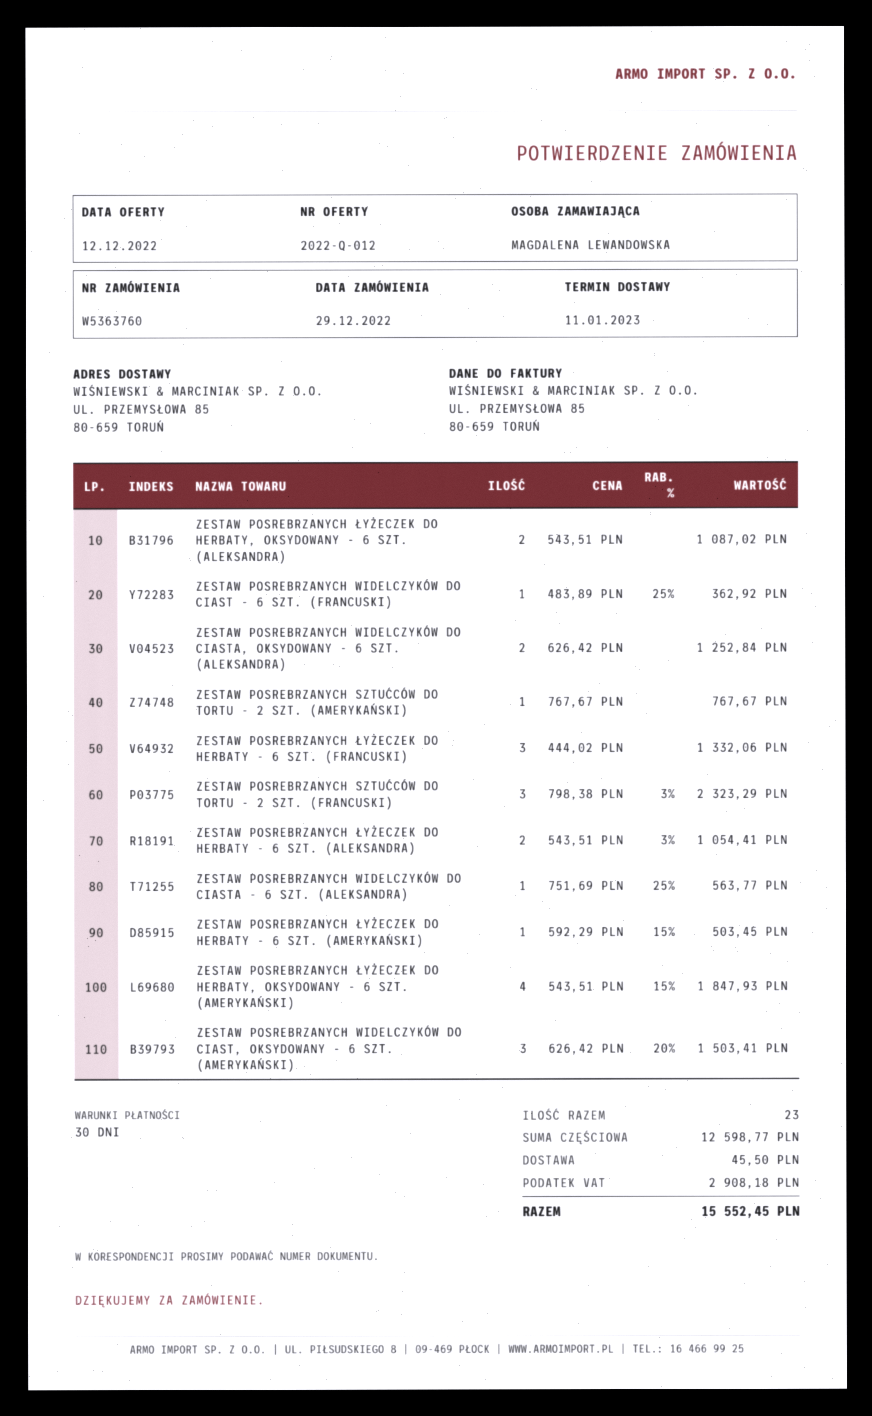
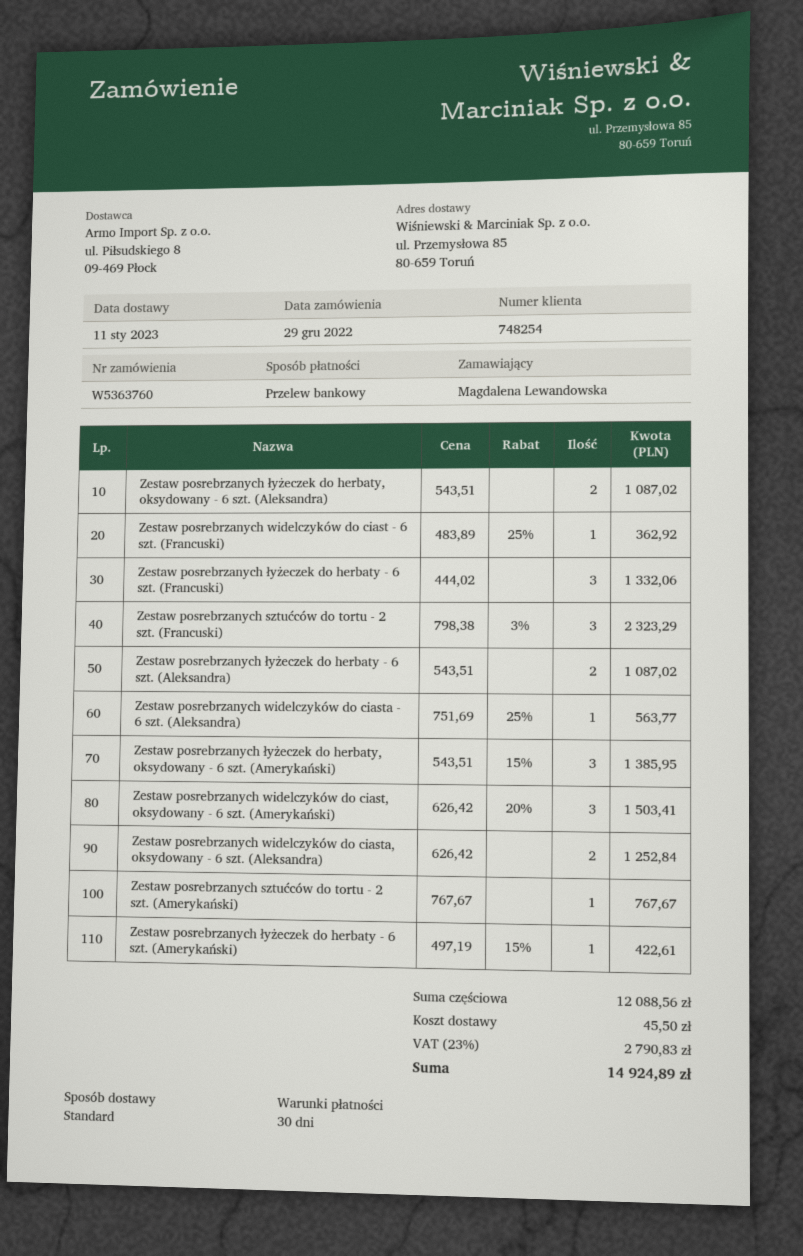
ZESTAW POSREBRZANYCH ŁYŻECZEK DO HERBATY - 6 SZT. (ALEKSANDRA): 2 x 543.51 - 3% = 1054.41 -> 2 x 543.51 = 1087.02
ZESTAW POSREBRZANYCH ŁYŻECZEK DO HERBATY - 6 SZT. (AMERYKAŃSKI): 1 x 592.29 - 15% = 503.45 -> 1 x 497.19 - 15% = 422.61
ZESTAW POSREBRZANYCH ŁYŻECZEK DO HERBATY, OKSYDOWANY - 6 SZT. (AMERYKAŃSKI): 4 x 543.51 - 15% = 1847.93 -> 3 x 543.51 - 15% = 1385.95
subtotal: 12598.77 -> 12088.56
tax: 2908.18 -> 2790.83
total: 15552.45 -> 14924.89

